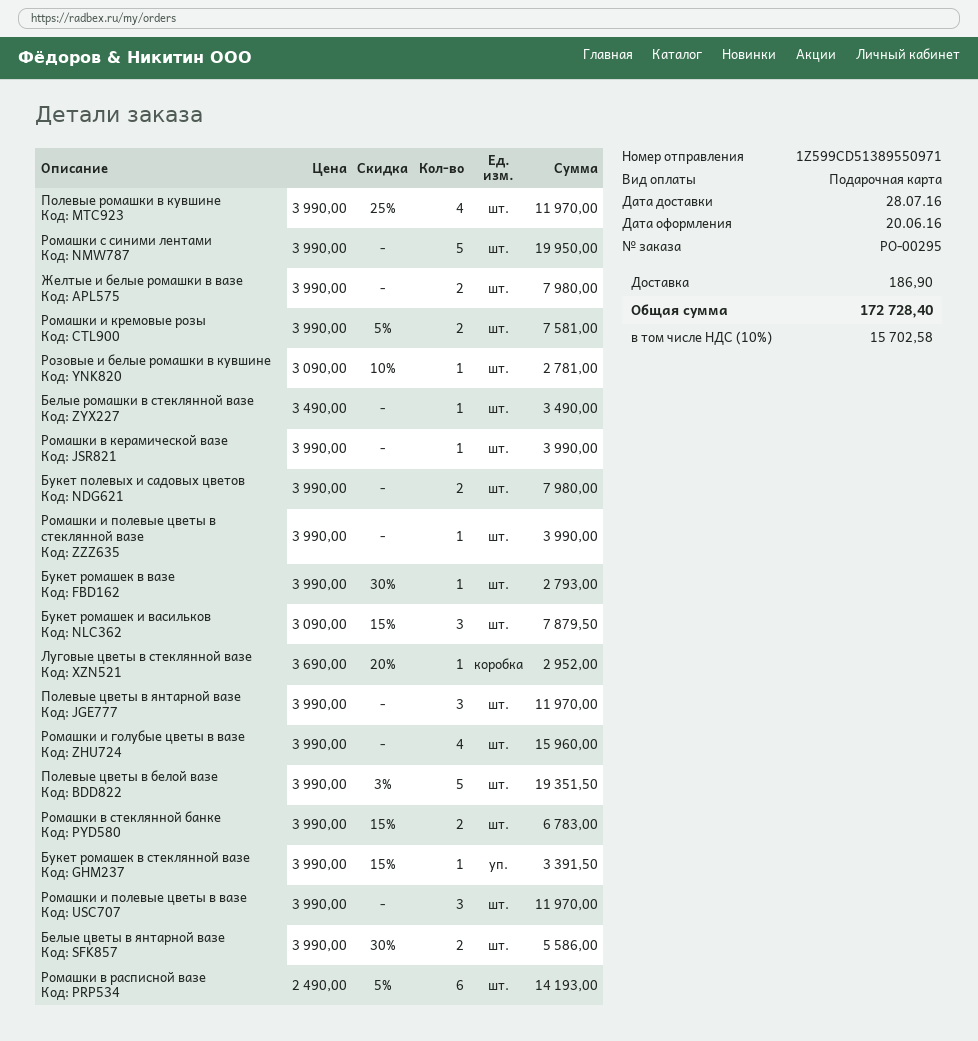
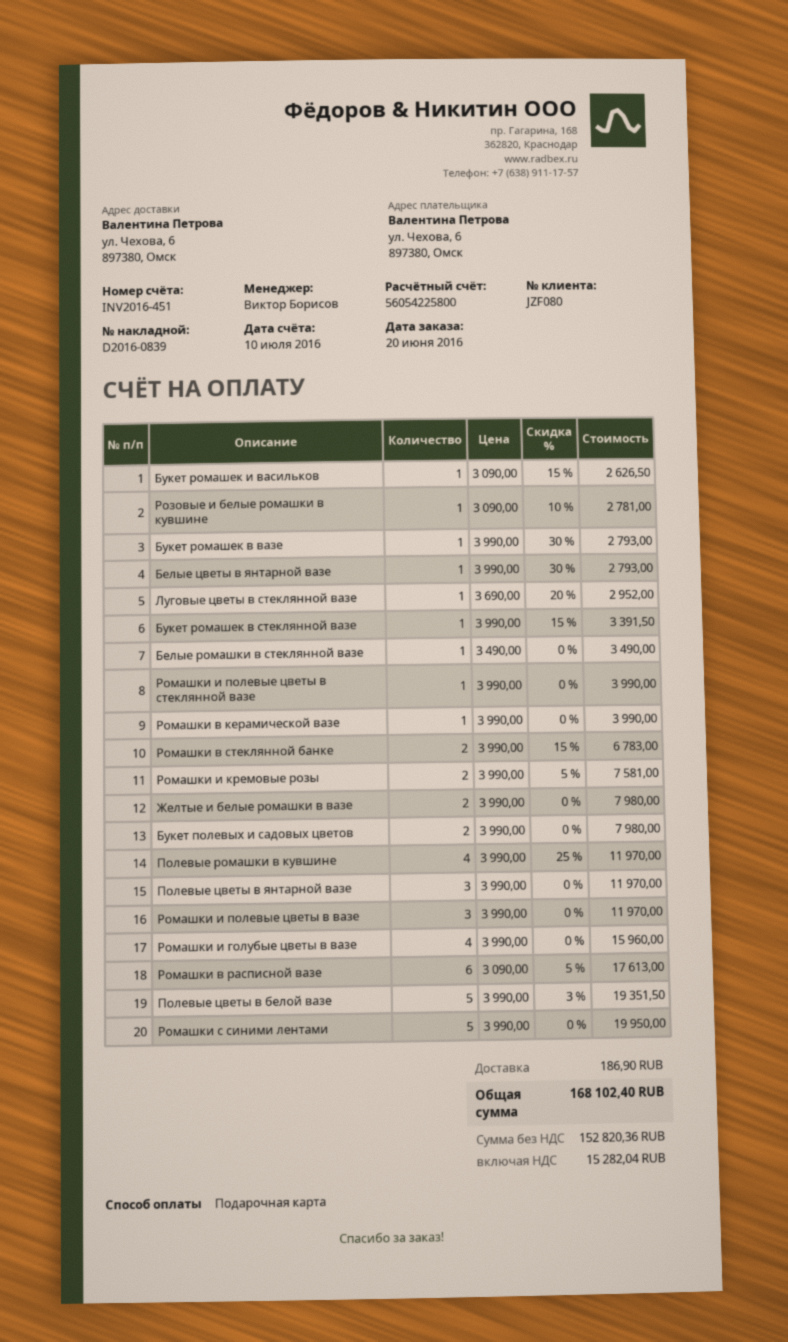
Букет ромашек и васильков: 3 x 3090.00 - 15% = 7879.50 -> 1 x 3090.00 - 15% = 2626.50
Белые цветы в янтарной вазе: 2 x 3990.00 - 30% = 5586.00 -> 1 x 3990.00 - 30% = 2793.00
Ромашки в расписной вазе: 6 x 2490.00 - 5% = 14193.00 -> 6 x 3090.00 - 5% = 17613.00
tax: 15702.58 -> 15282.04
total: 172728.40 -> 168102.40

